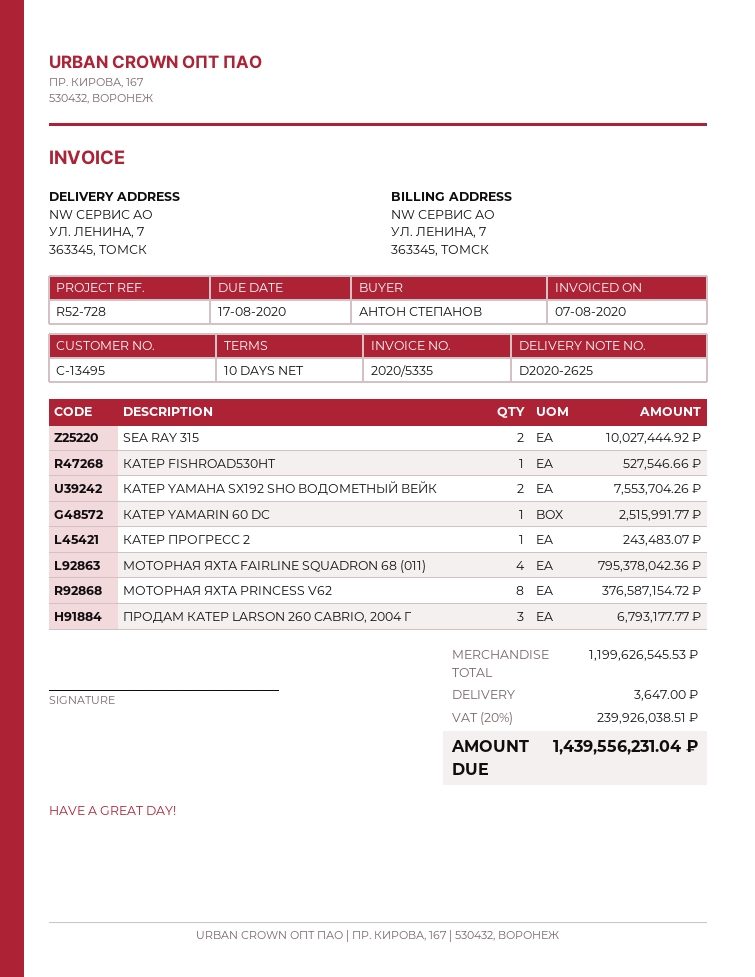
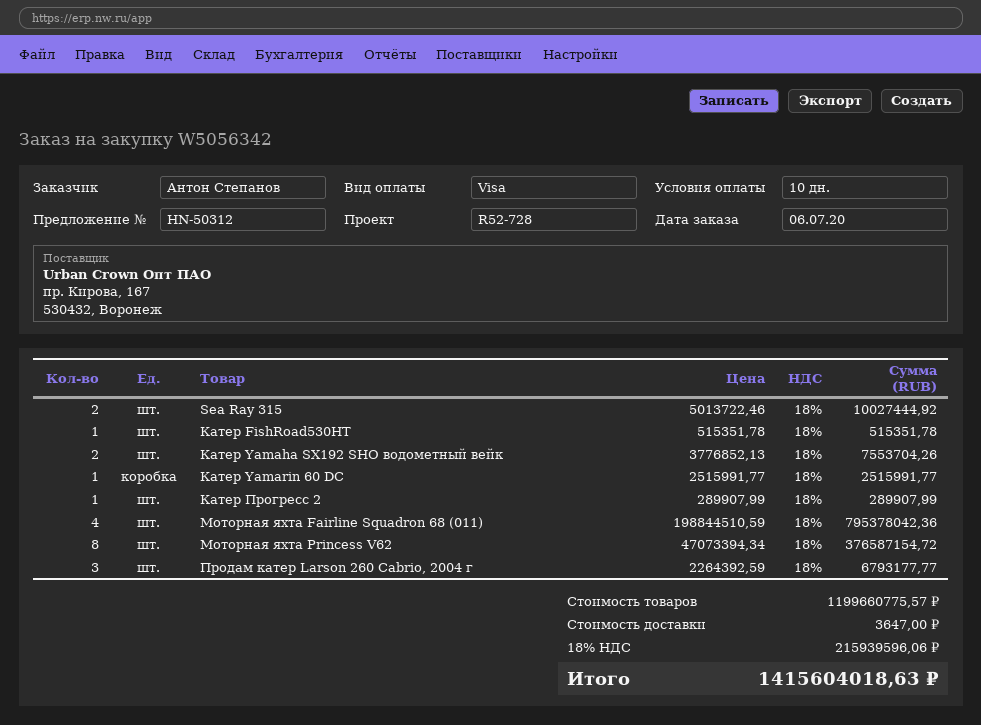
КАТЕР FISHROAD530HT: 1 for 527546.66 -> 1 for 515351.78
КАТЕР ПРОГРЕСС 2: 1 for 243483.07 -> 1 for 289907.99
subtotal: 1199626545.53 -> 1199660775.57
tax: 20% = 239926038.51 -> 18% = 215939596.06
total: 1439556231.04 -> 1415604018.63

